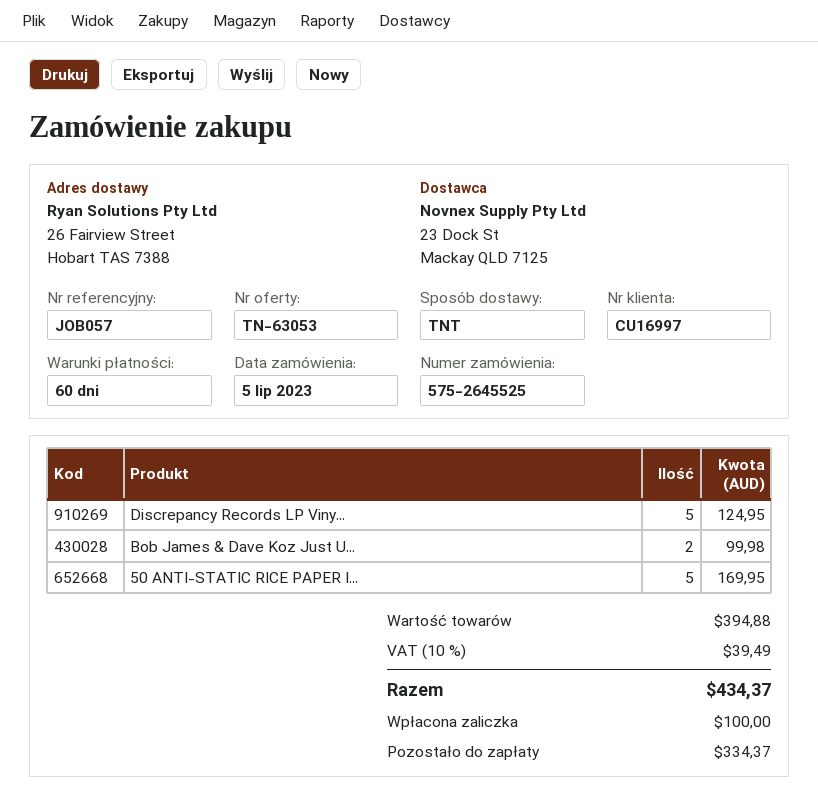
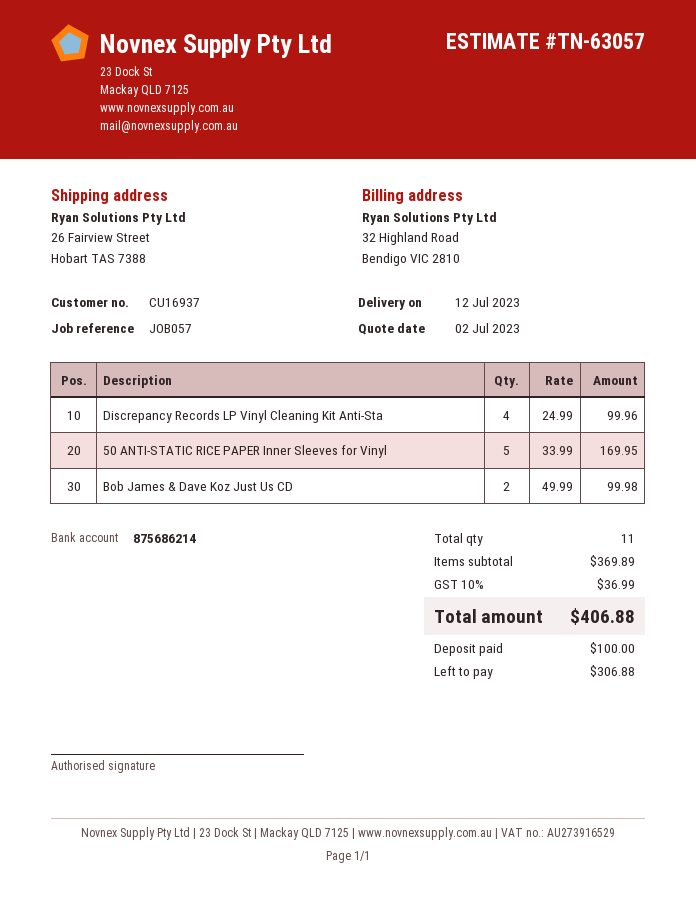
quote number: TN-63053 -> TN-63057
customer number: CU16997 -> CU16937
Discrepancy Records LP Viny...: 5 for 124.95 -> 4 for 99.96
subtotal: 394.88 -> 369.89
tax: 10% = 39.49 -> 10% = 36.99
total: 434.37 -> 406.88
balance: 334.37 -> 306.88

